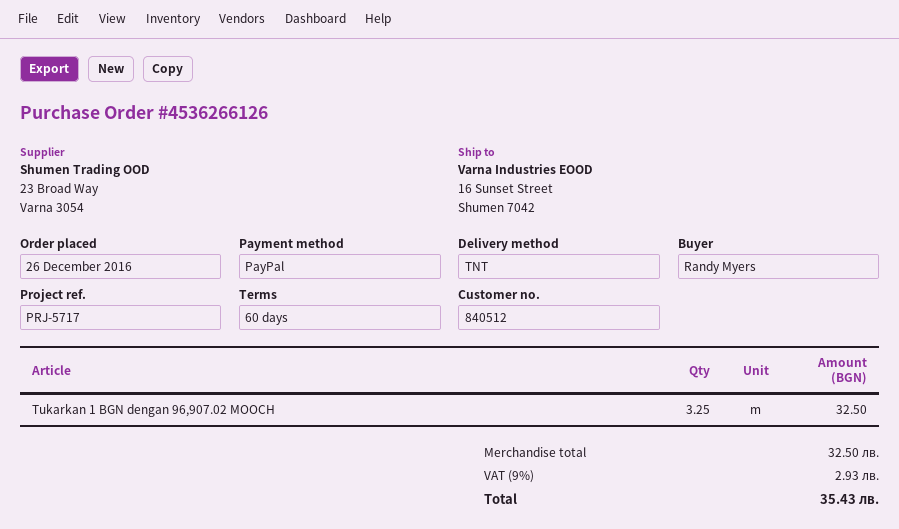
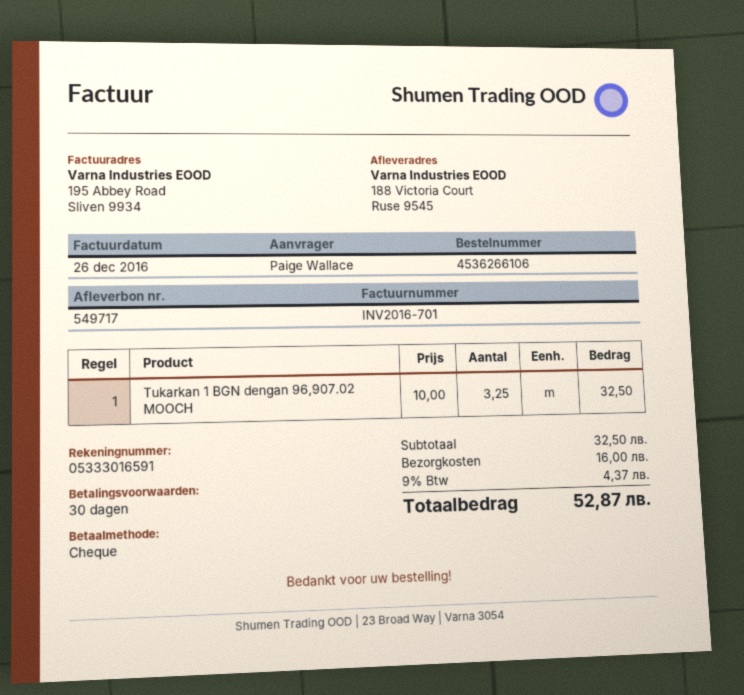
order number: 4536266126 -> 4536266106
payment terms: 60 days -> 30 days
ordered by: Randy Myers -> Paige Wallace
payment method: PayPal -> cheque
ship to: 16 Sunset Street, Shumen 7042 -> 188 Victoria Court, Ruse 9545
shipping: none -> 16.00
tax: 9% = 2.93 -> 9% = 4.37
total: 35.43 -> 52.87

